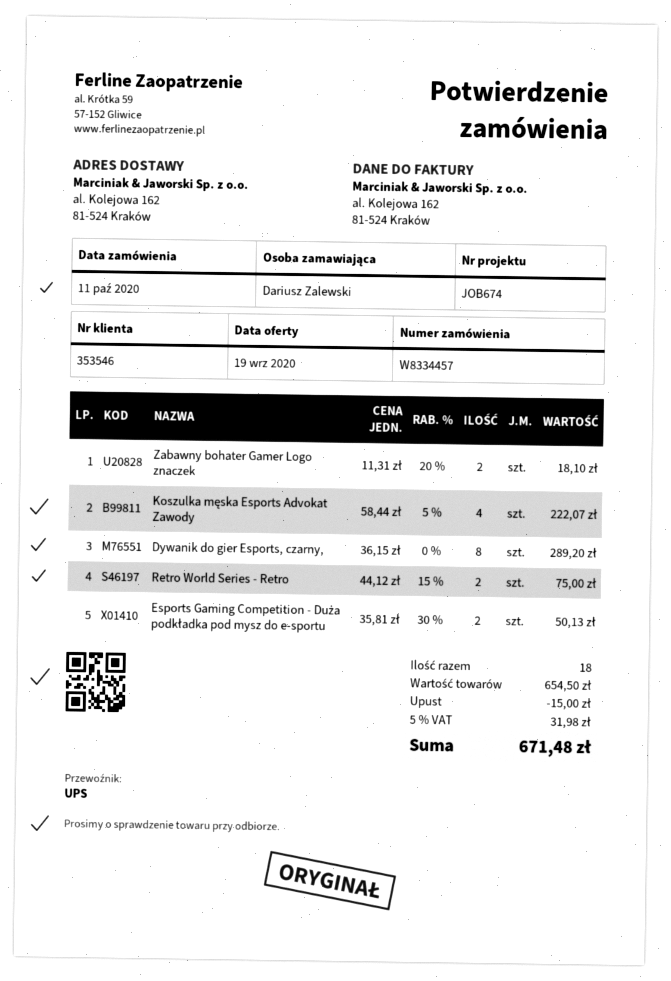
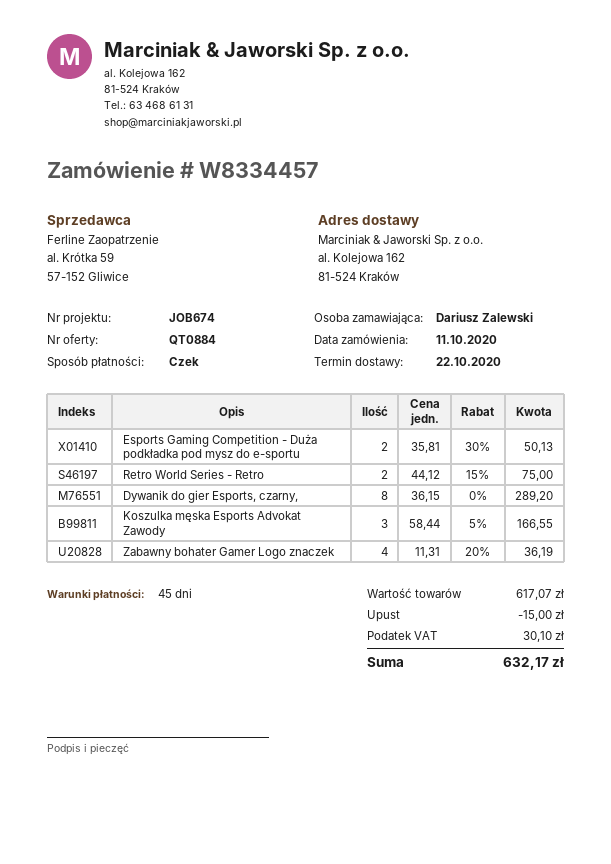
Zabawny bohater Gamer Logo znaczek: 2 x 11.31 - 20% = 18.10 -> 4 x 11.31 - 20% = 36.19
Koszulka męska Esports Advokat Zawody: 4 x 58.44 - 5% = 222.07 -> 3 x 58.44 - 5% = 166.55
subtotal: 654.50 -> 617.07
tax: 31.98 -> 30.10
total: 671.48 -> 632.17

